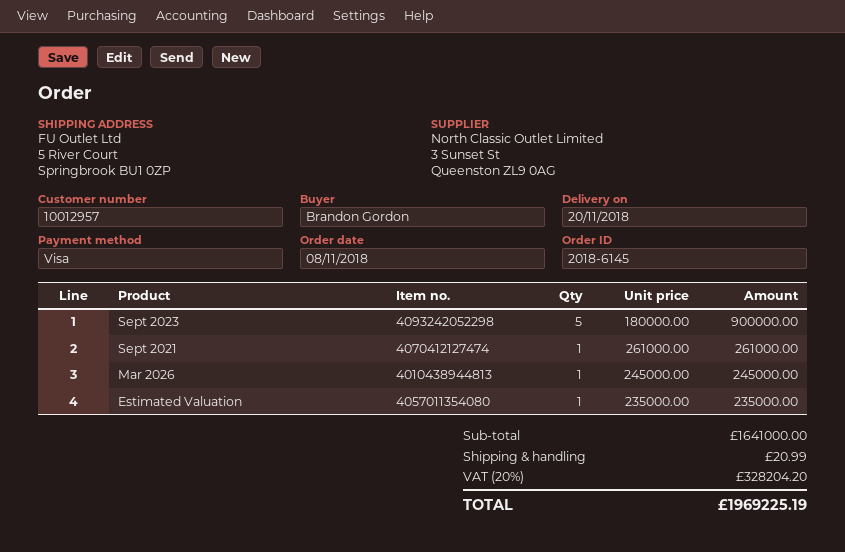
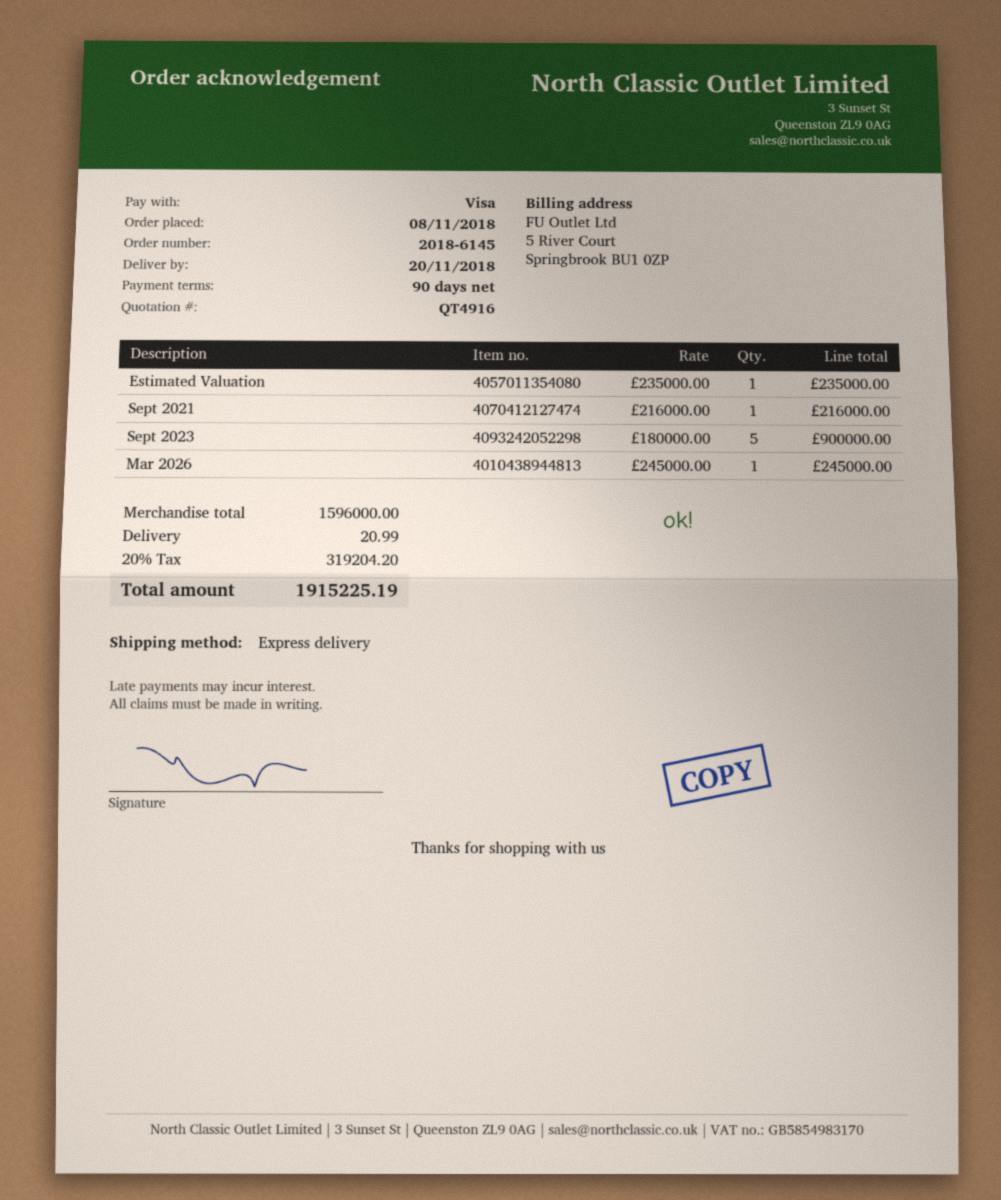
Sept 2021: 1 x 261000.00 = 261000.00 -> 1 x 216000.00 = 216000.00
subtotal: 1641000.00 -> 1596000.00
tax: 20% = 328204.20 -> 20% = 319204.20
total: 1969225.19 -> 1915225.19

